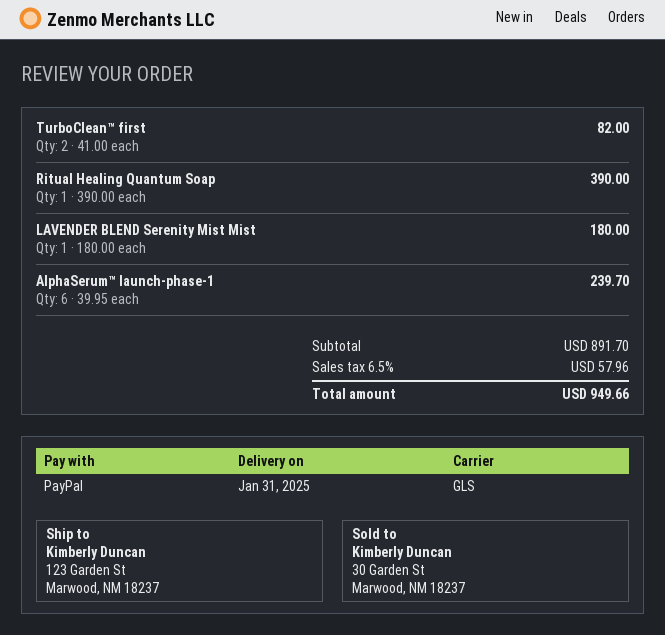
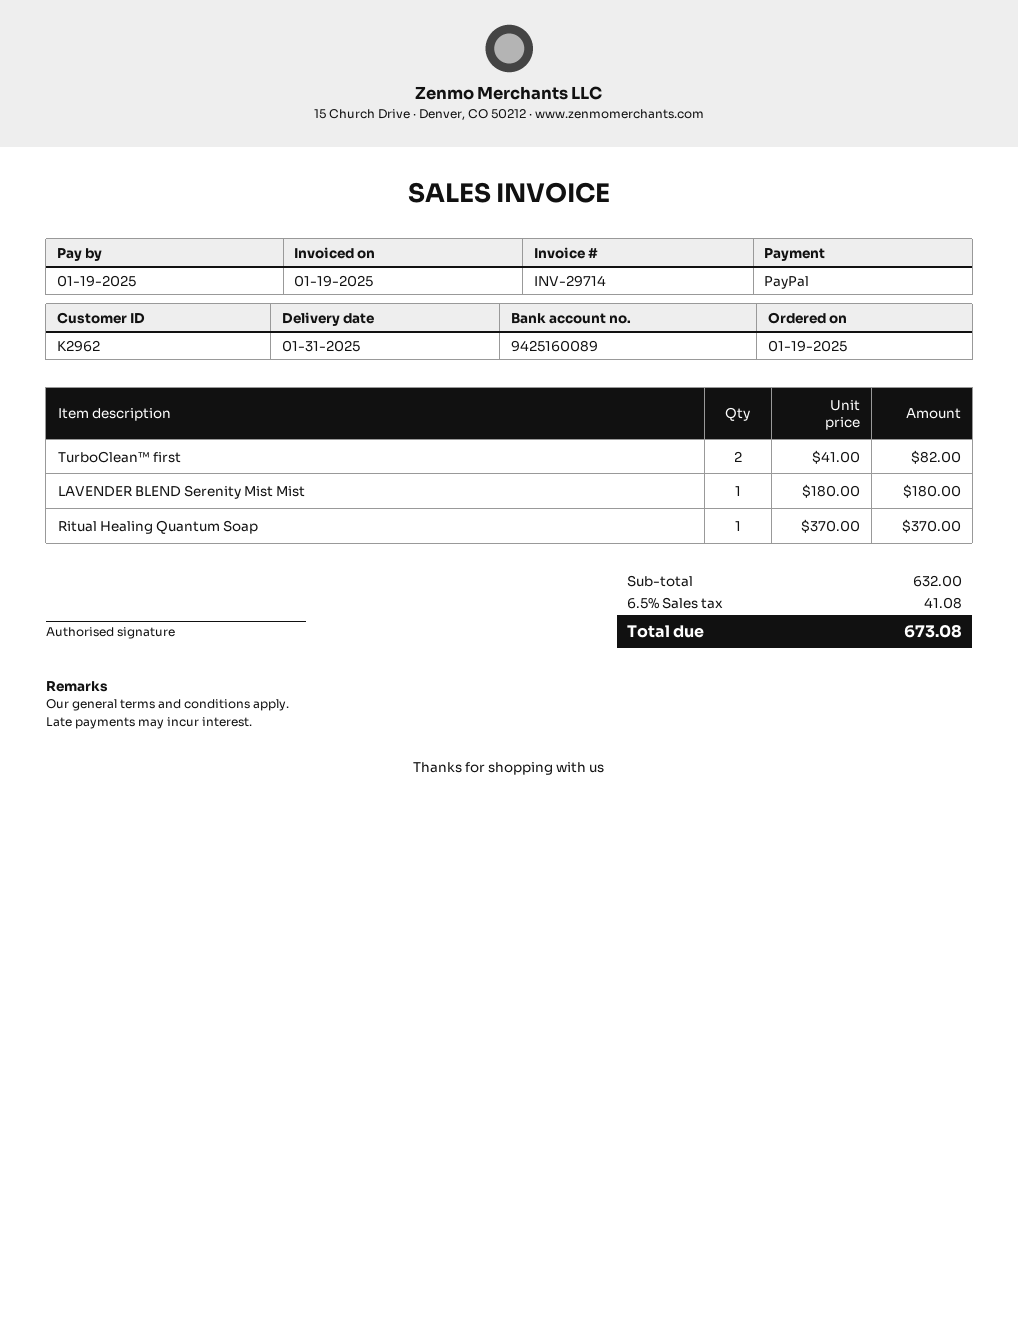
Ritual Healing Quantum Soap: 1 x 390.00 = 390.00 -> 1 x 370.00 = 370.00
AlphaSerum™ launch-phase-1: 6 x 39.95 = 239.70 -> none
subtotal: 891.70 -> 632.00
tax: 6.5% = 57.96 -> 6.5% = 41.08
total: 949.66 -> 673.08

